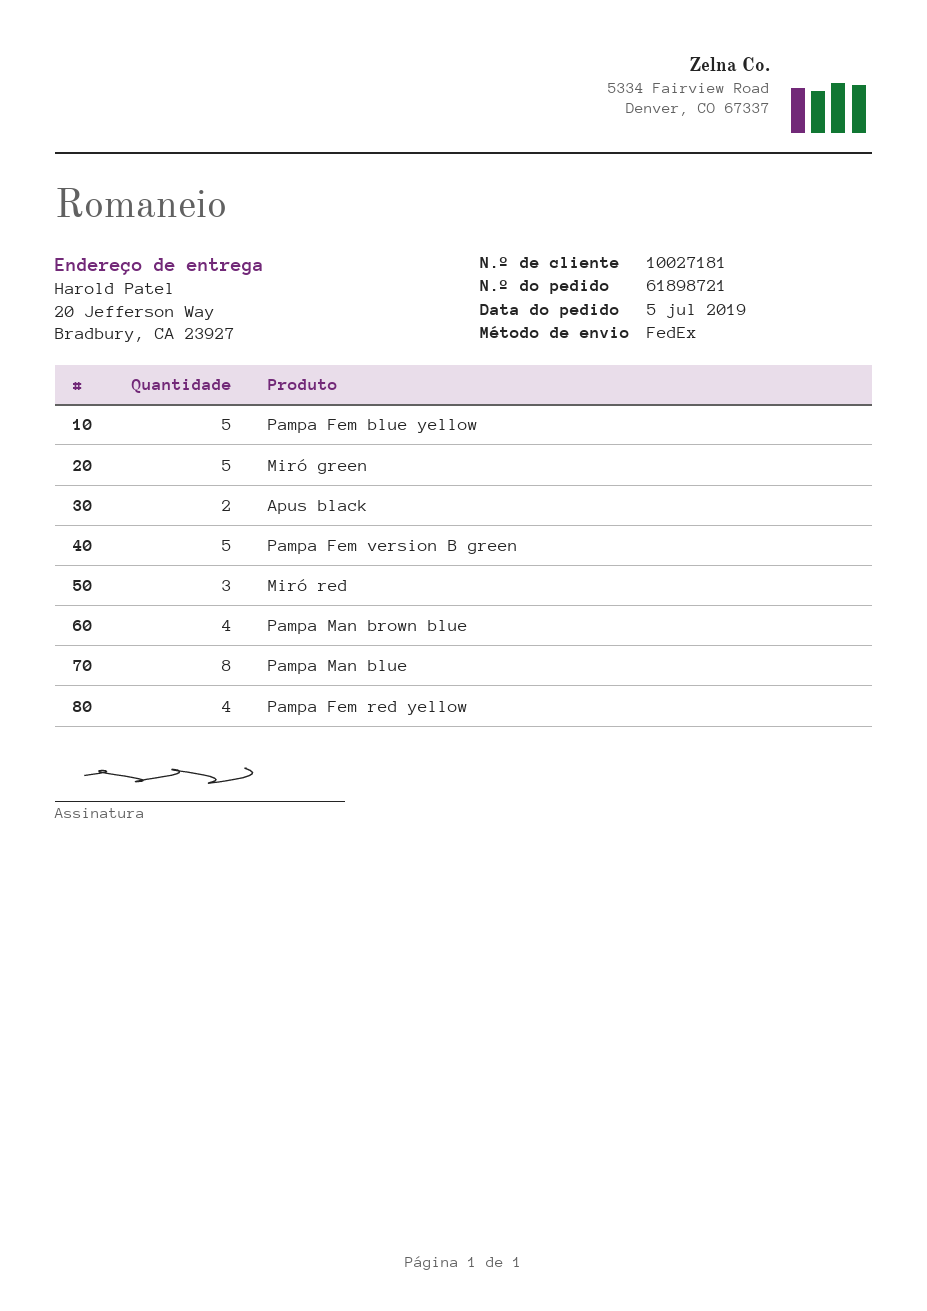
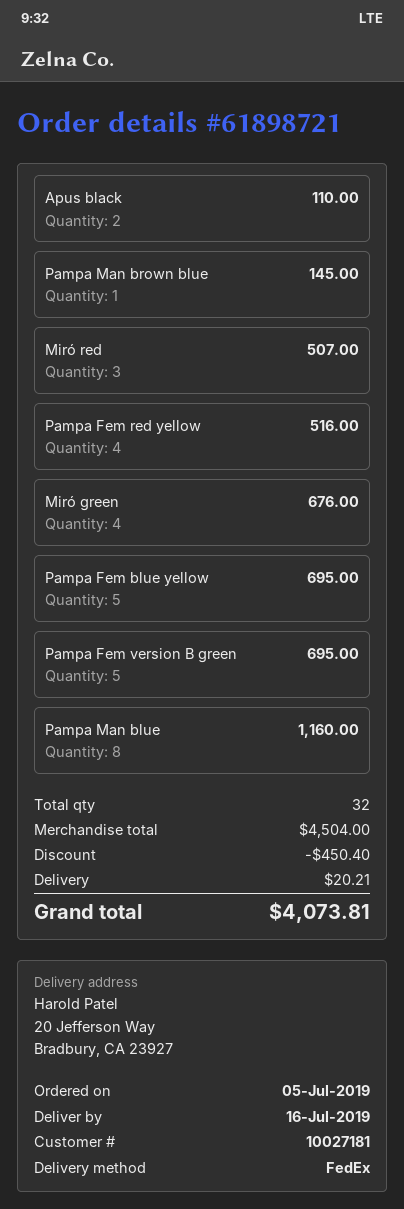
Miró green: 5 -> 4
Pampa Man brown blue: 4 -> 1

